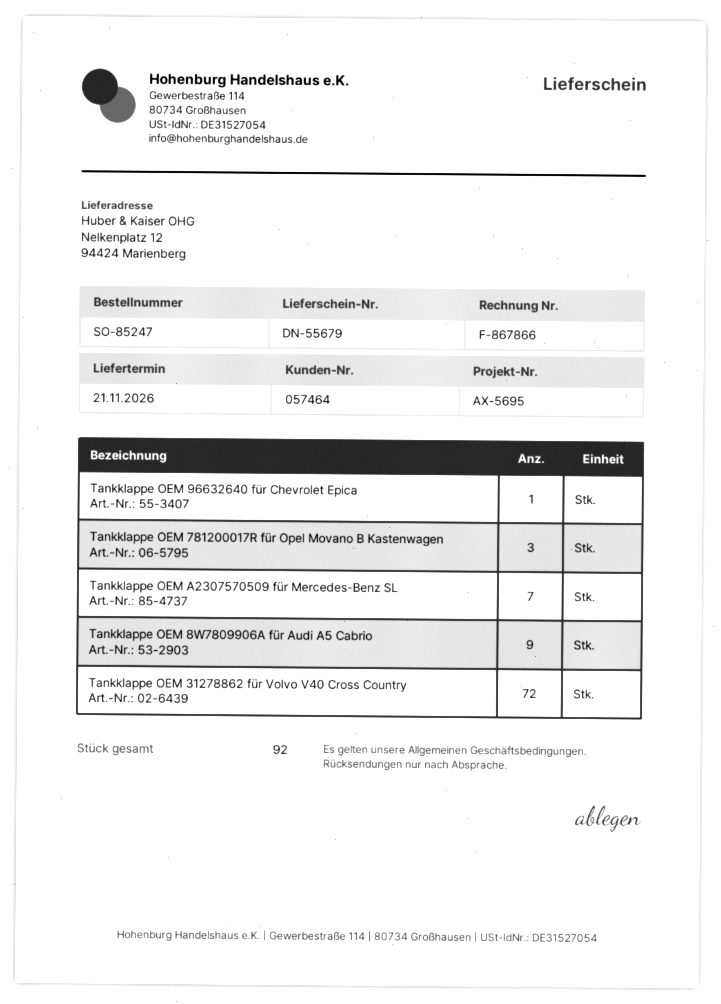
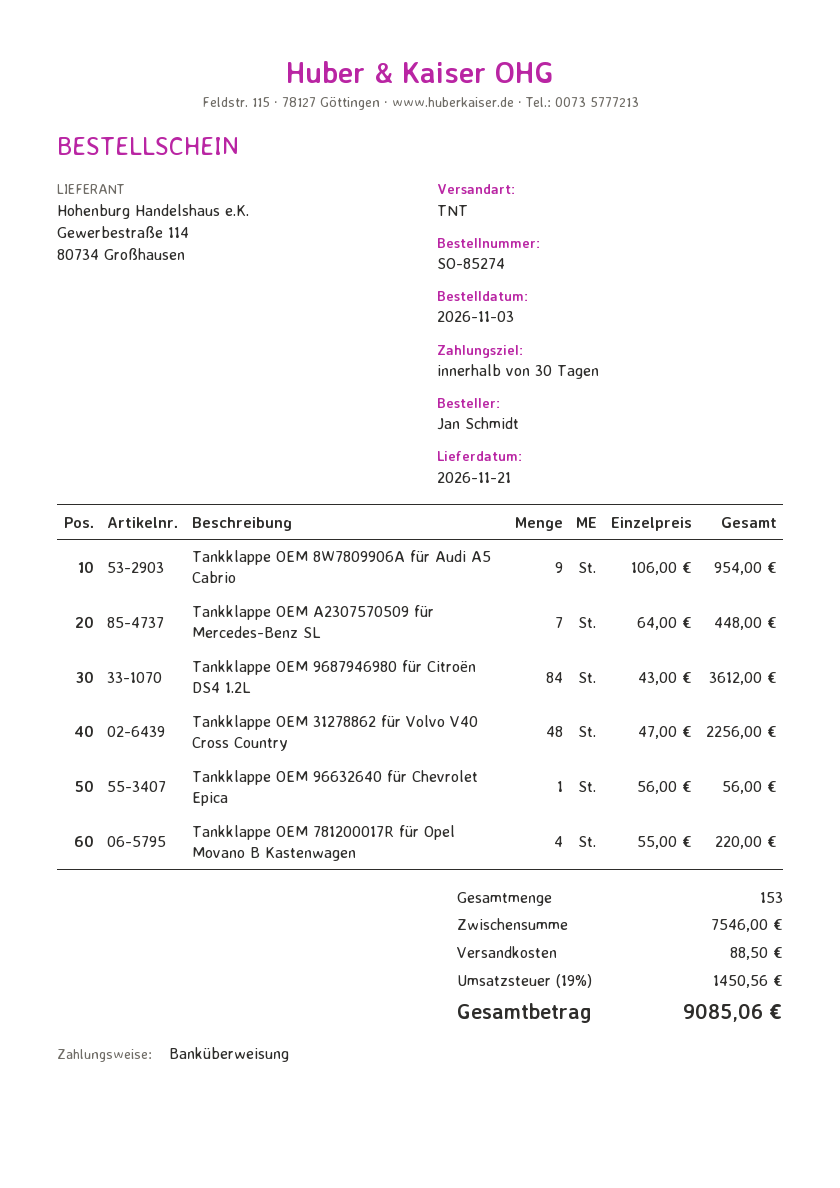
order number: SO-85247 -> SO-85274
Tankklappe OEM 781200017R für Opel Movano B Kastenwagen: 3 -> 4
Tankklappe OEM 31278862 für Volvo V40 Cross Country: 72 -> 48
Tankklappe OEM 9687946980 für Citroën DS4 1.2L: none -> 84
total quantity: 92 -> 153

